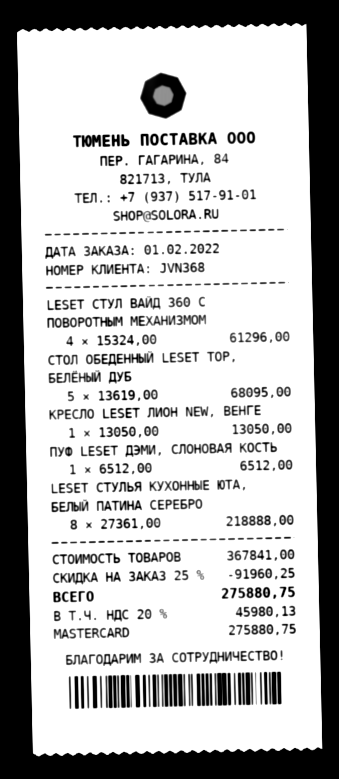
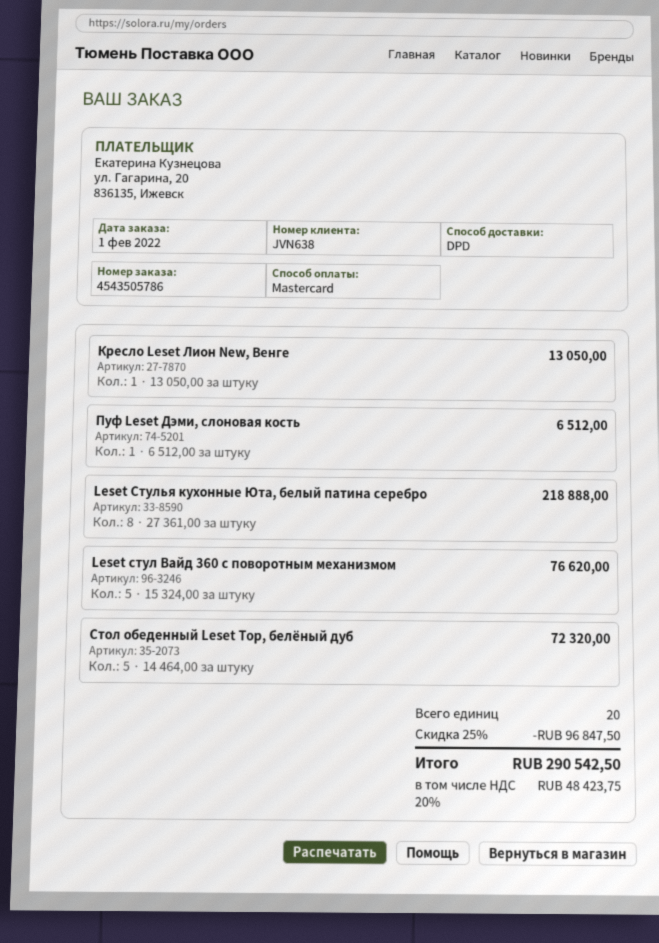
customer number: JVN368 -> JVN638
LESET СТУЛ ВАЙД 360 С ПОВОРОТНЫМ МЕХАНИЗМОМ: 4 x 15324.00 = 61296.00 -> 5 x 15324.00 = 76620.00
СТОЛ ОБЕДЕННЫЙ LESET ТОР, БЕЛЁНЫЙ ДУБ: 5 x 13619.00 = 68095.00 -> 5 x 14464.00 = 72320.00
discount: 25% = 91960.25 -> 25% = 96847.50
tax: 20% = 45980.13 -> 20% = 48423.75
total: 275880.75 -> 290542.50

